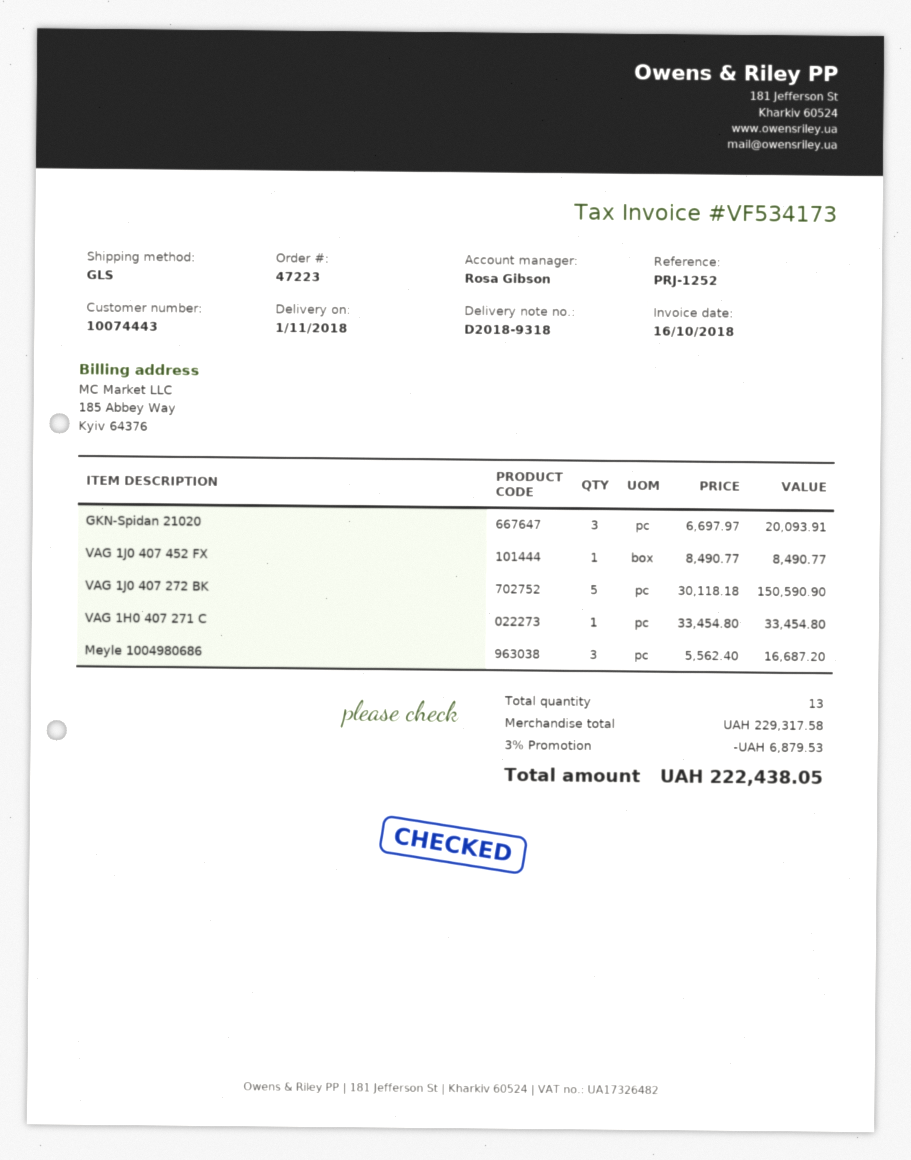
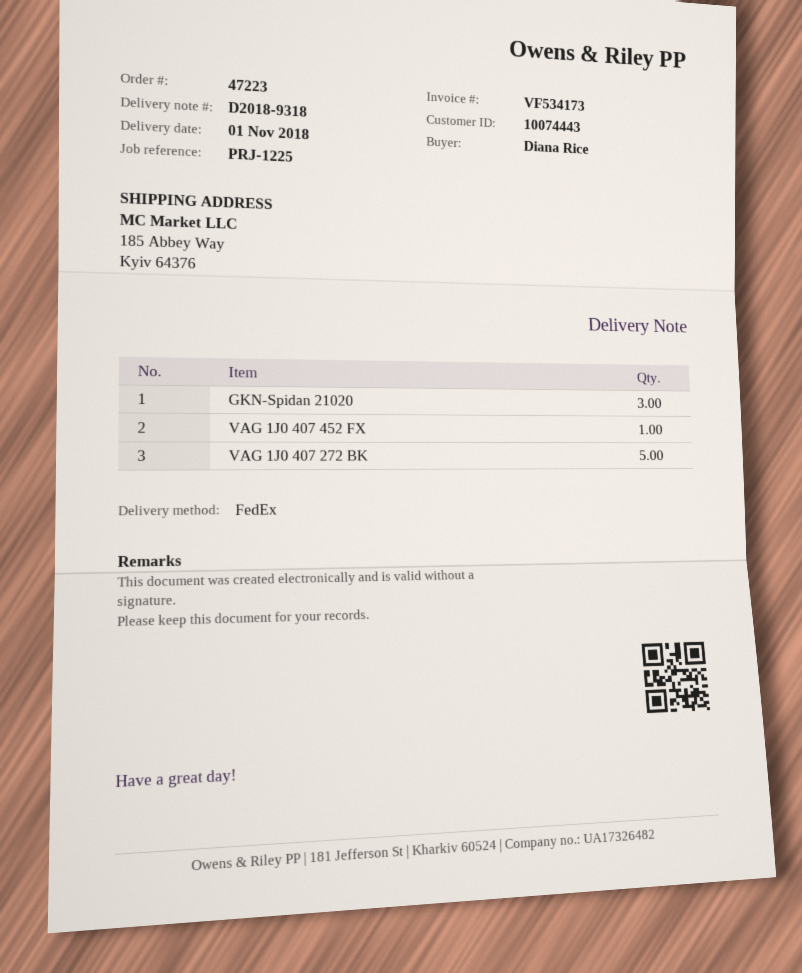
reference: PRJ-1252 -> PRJ-1225
shipping method: GLS -> FedEx
VAG 1H0 407 271 C: 1 -> none
Meyle 1004980686: 3 -> none

